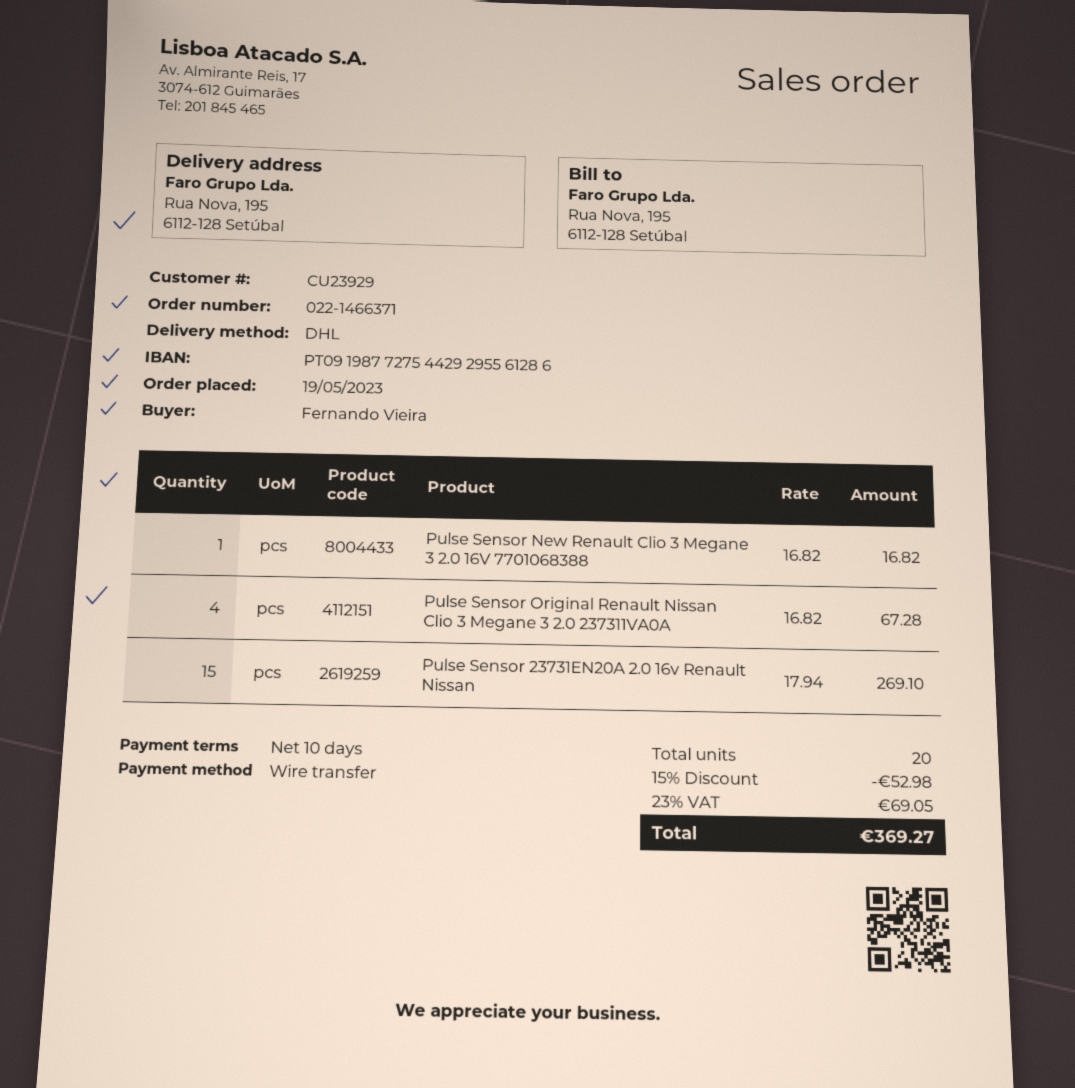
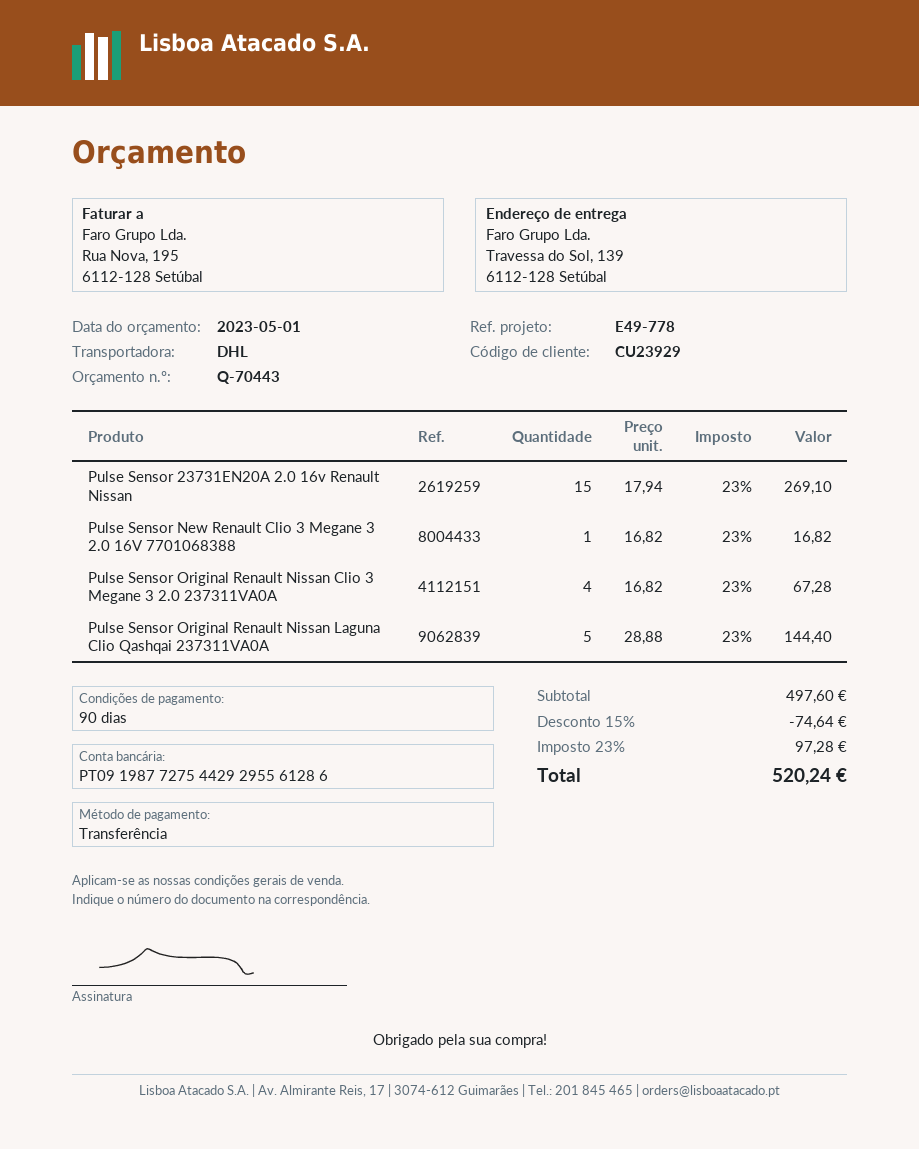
payment terms: 10 days -> 90 days
ship to: Rua Nova, 195, 6112-128 Setúbal -> Travessa do Sol, 139, 6112-128 Setúbal
Pulse Sensor Original Renault Nissan Laguna Clio Qashqai 237311VA0A: none -> 5 x 28.88 = 144.40
discount: 15% = 52.98 -> 15% = 74.64
tax: 23% = 69.05 -> 23% = 97.28
total: 369.27 -> 520.24

